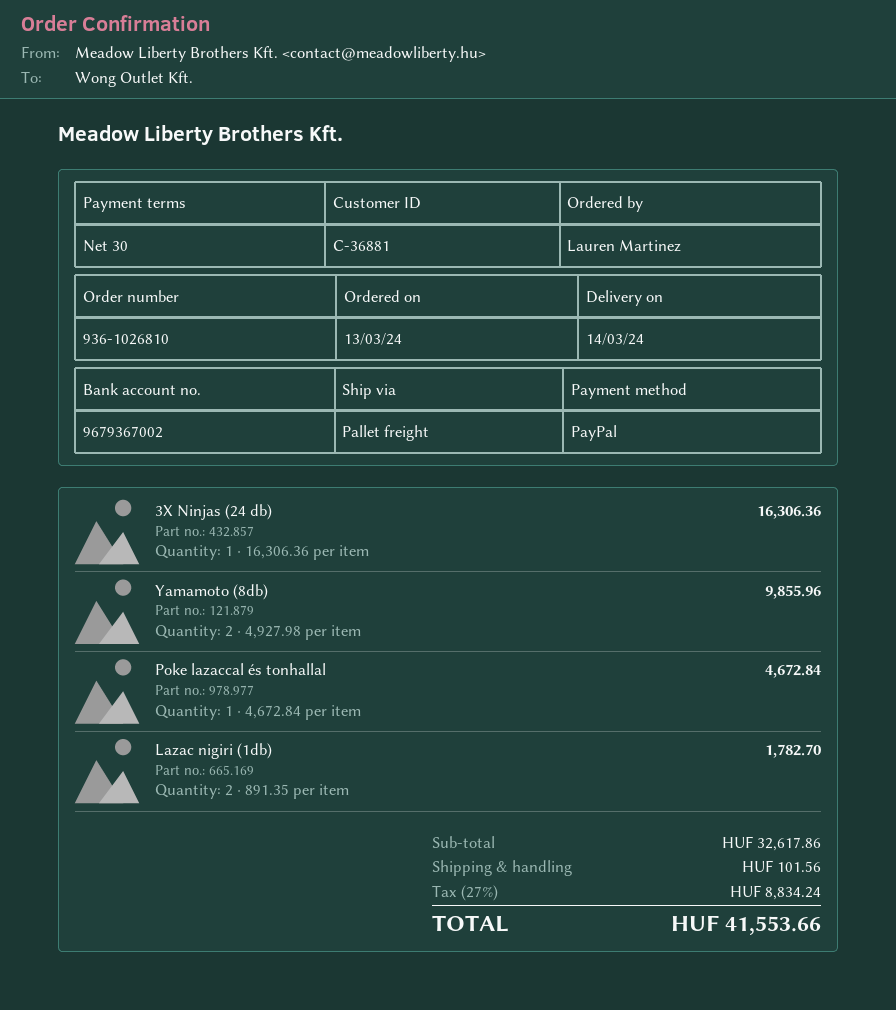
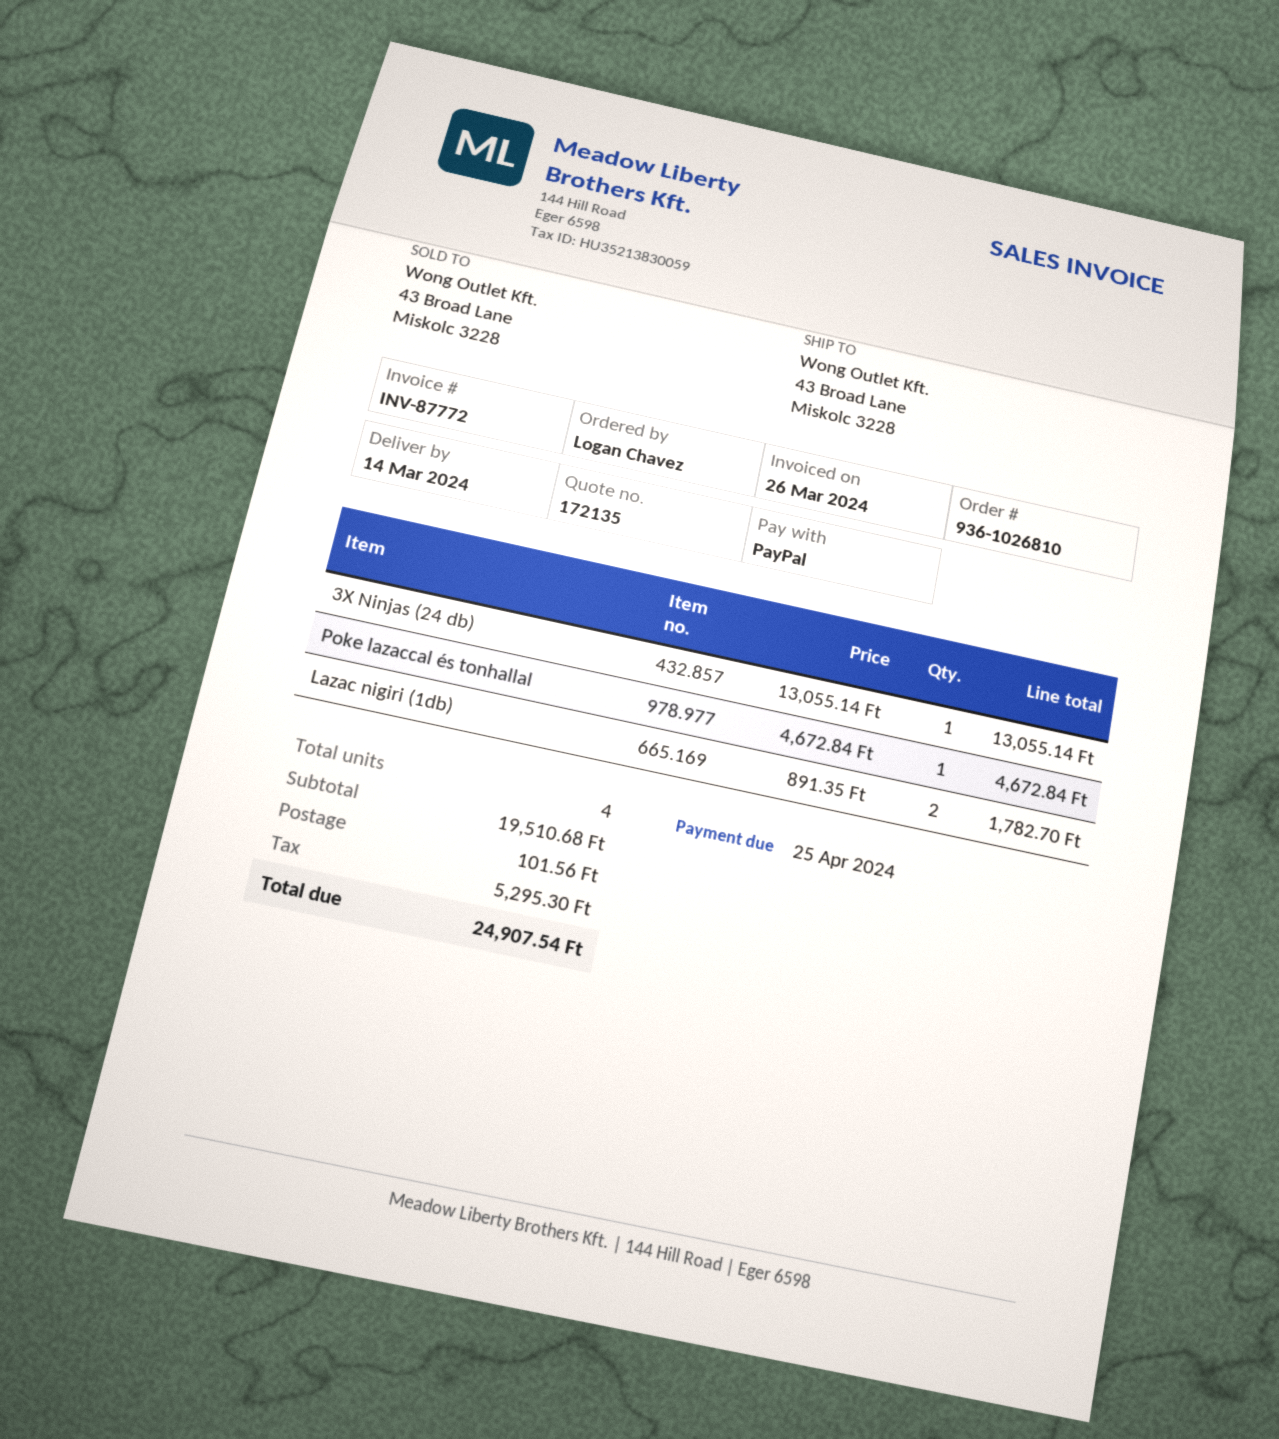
ordered by: Lauren Martinez -> Logan Chavez
3X Ninjas (24 db): 1 x 16306.36 = 16306.36 -> 1 x 13055.14 = 13055.14
Yamamoto (8db): 2 x 4927.98 = 9855.96 -> none
subtotal: 32617.86 -> 19510.68
tax: 8834.24 -> 5295.30
total: 41553.66 -> 24907.54

